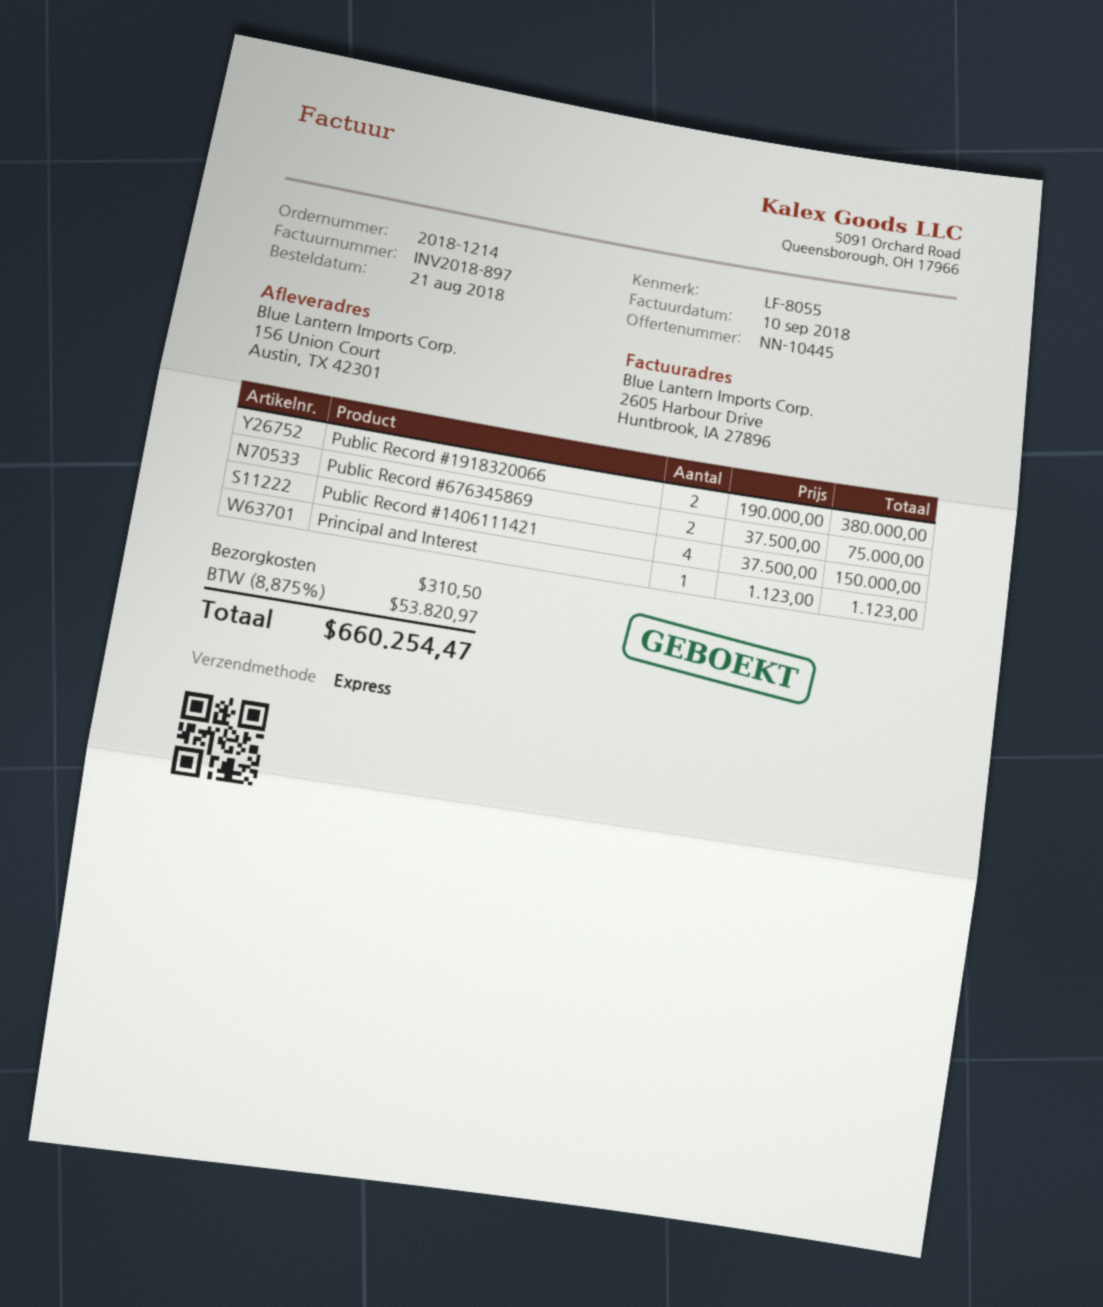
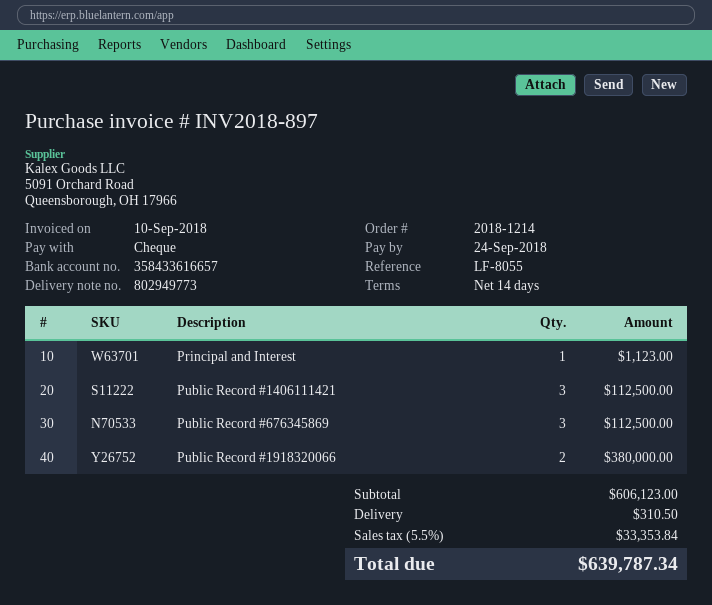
Public Record #676345869: 2 for 75000.00 -> 3 for 112500.00
Public Record #1406111421: 4 for 150000.00 -> 3 for 112500.00
tax: 8.875% = 53820.97 -> 5.5% = 33353.84
total: 660254.47 -> 639787.34

